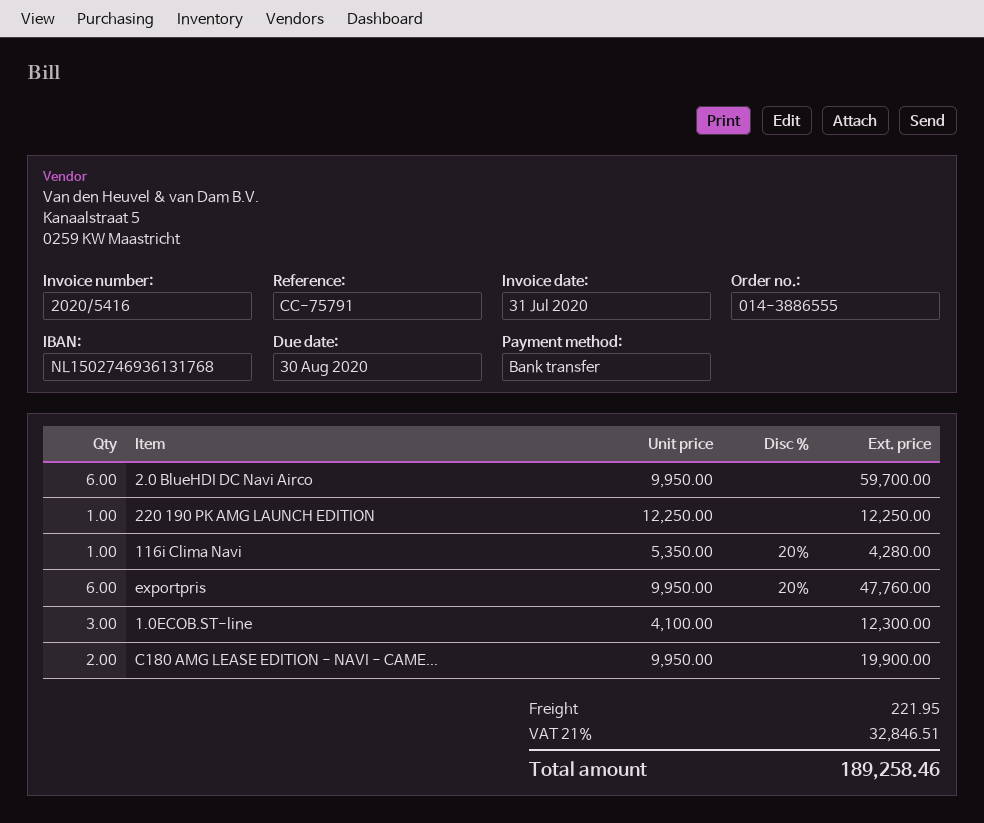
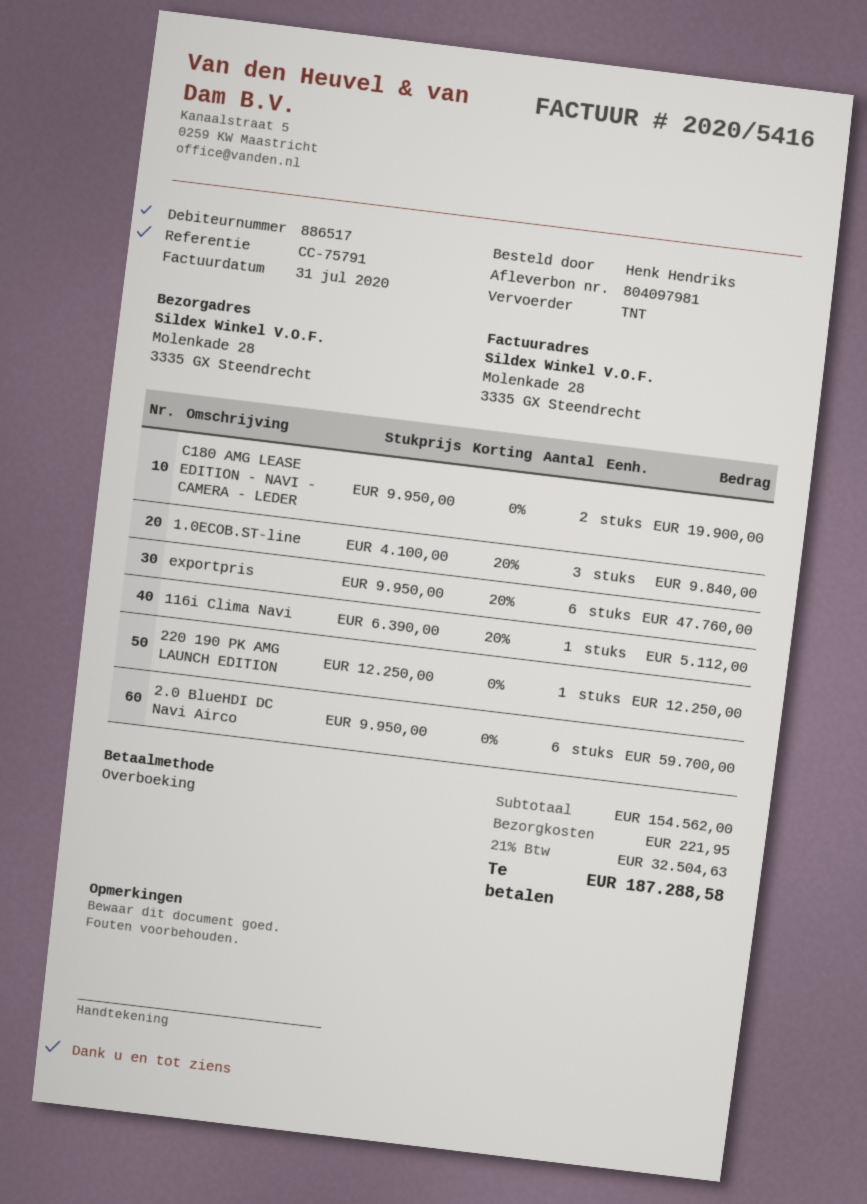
116i Clima Navi: 1 x 5350.00 - 20% = 4280.00 -> 1 x 6390.00 - 20% = 5112.00
1.0ECOB.ST-line: 3 x 4100.00 = 12300.00 -> 3 x 4100.00 - 20% = 9840.00
tax: 21% = 32846.51 -> 21% = 32504.63
total: 189258.46 -> 187288.58

